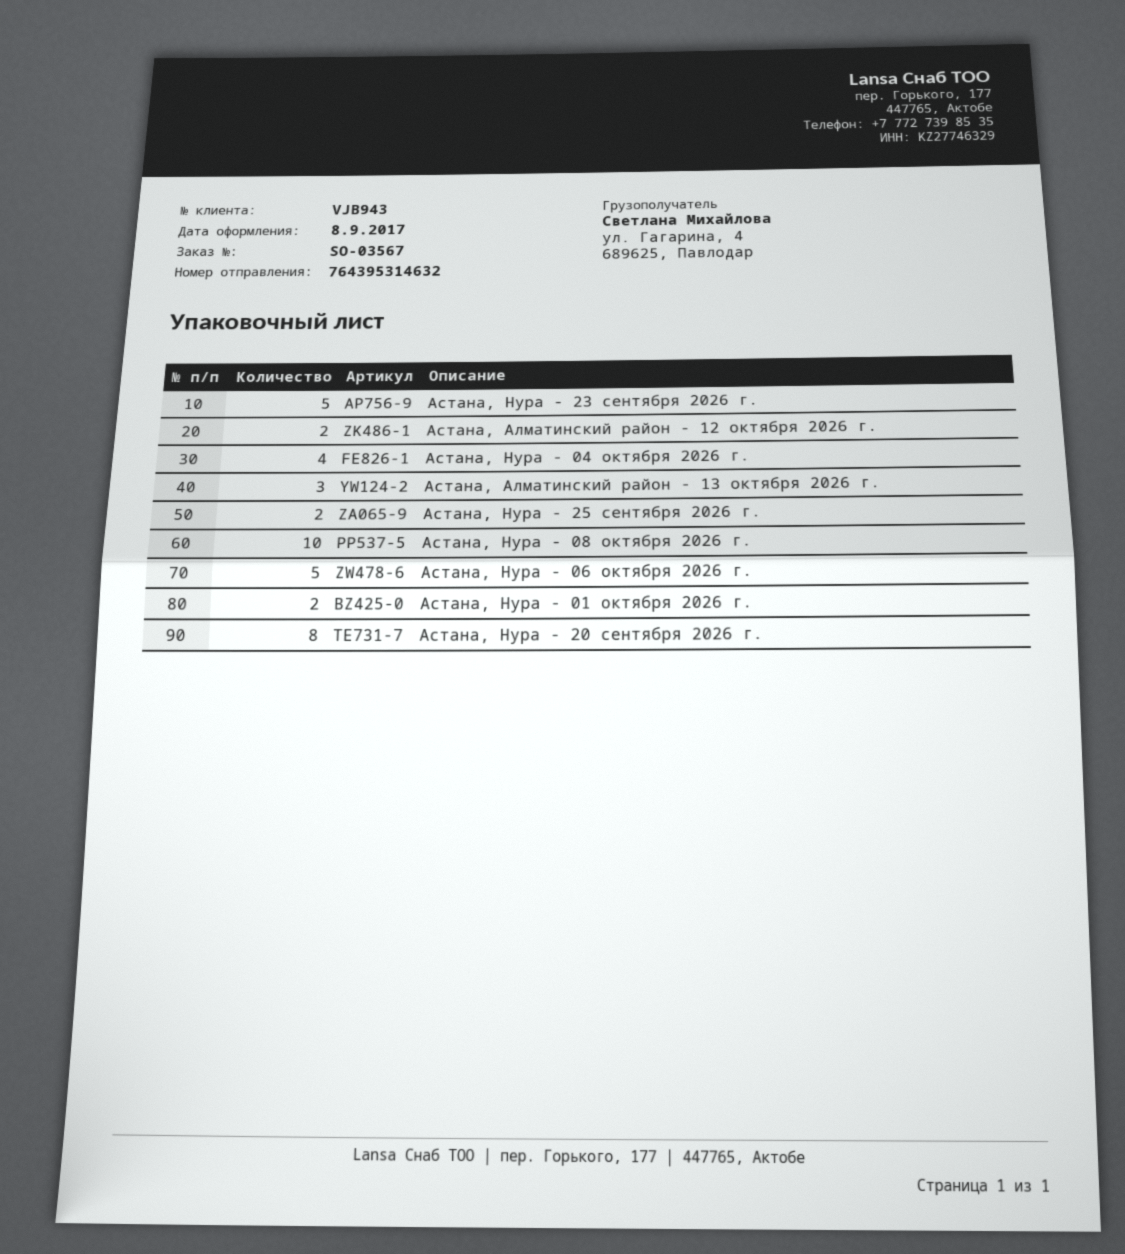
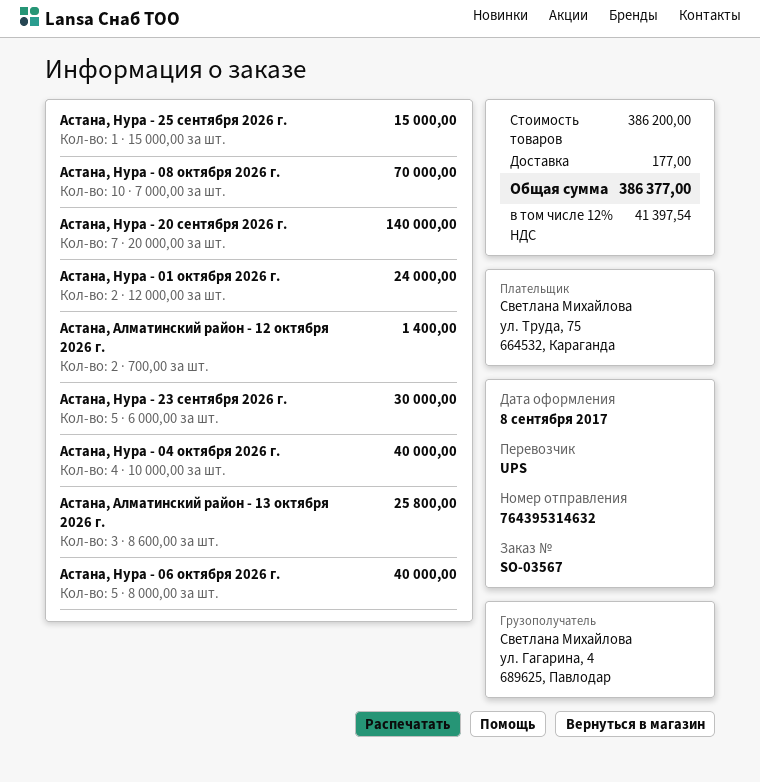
Астана, Нура - 25 сентября 2026 г.: 2 -> 1
Астана, Нура - 20 сентября 2026 г.: 8 -> 7

